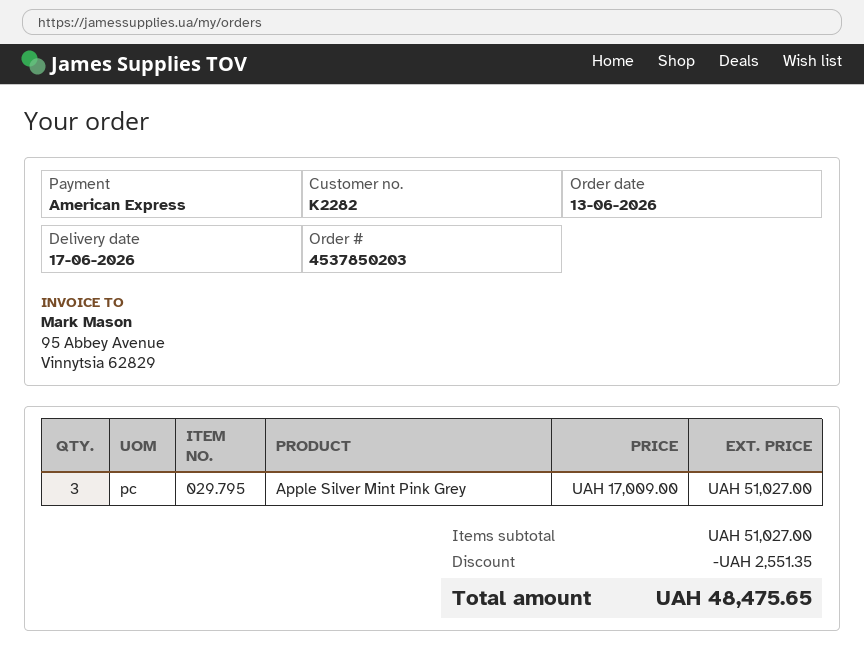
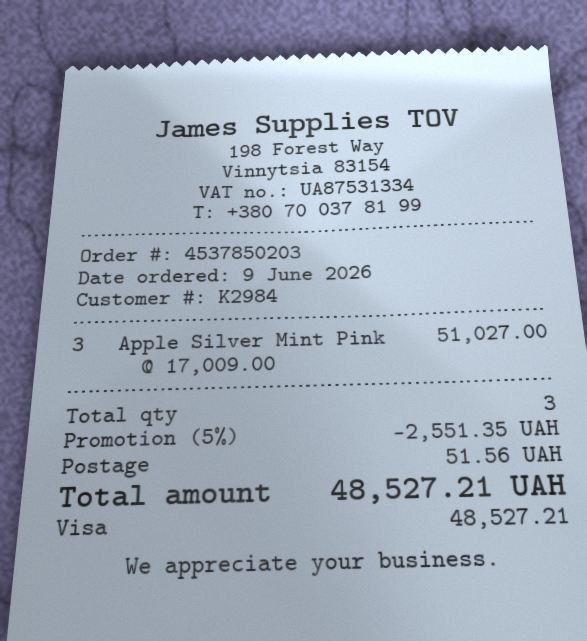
order date: 2026-06-13 -> 2026-06-09
customer number: K2282 -> K2984
payment method: American Express -> Visa
shipping: none -> 51.56
total: 48475.65 -> 48527.21

